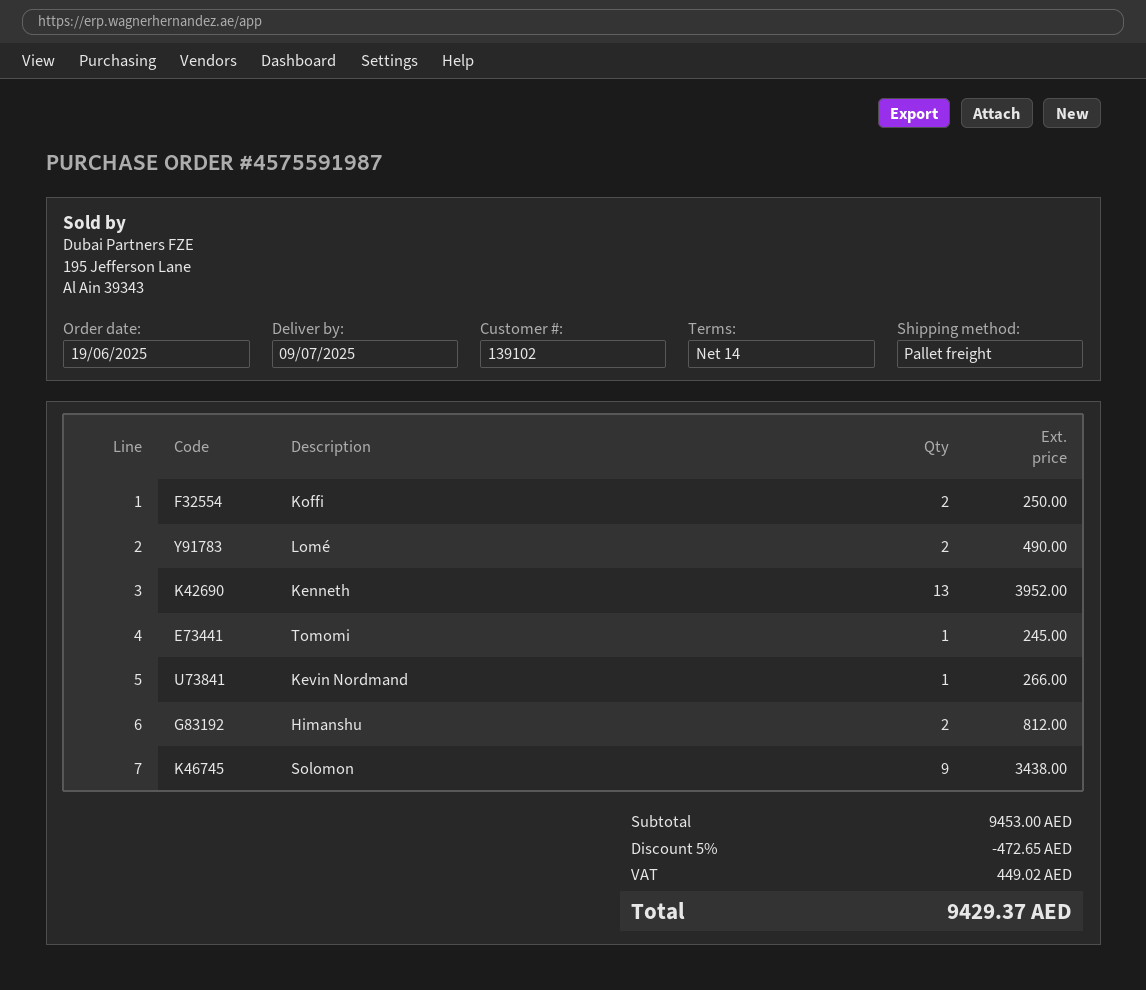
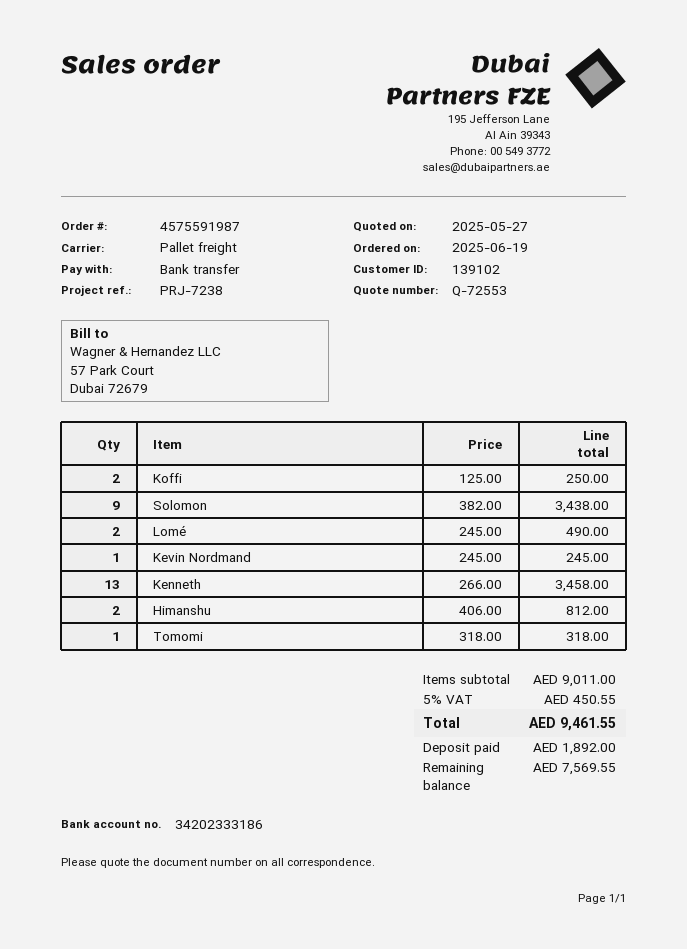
Kenneth: 13 for 3952.00 -> 13 for 3458.00
Tomomi: 1 for 245.00 -> 1 for 318.00
Kevin Nordmand: 1 for 266.00 -> 1 for 245.00
subtotal: 9453.00 -> 9011.00
discount: 5% = 472.65 -> none
tax: 449.02 -> 450.55
total: 9429.37 -> 9461.55

